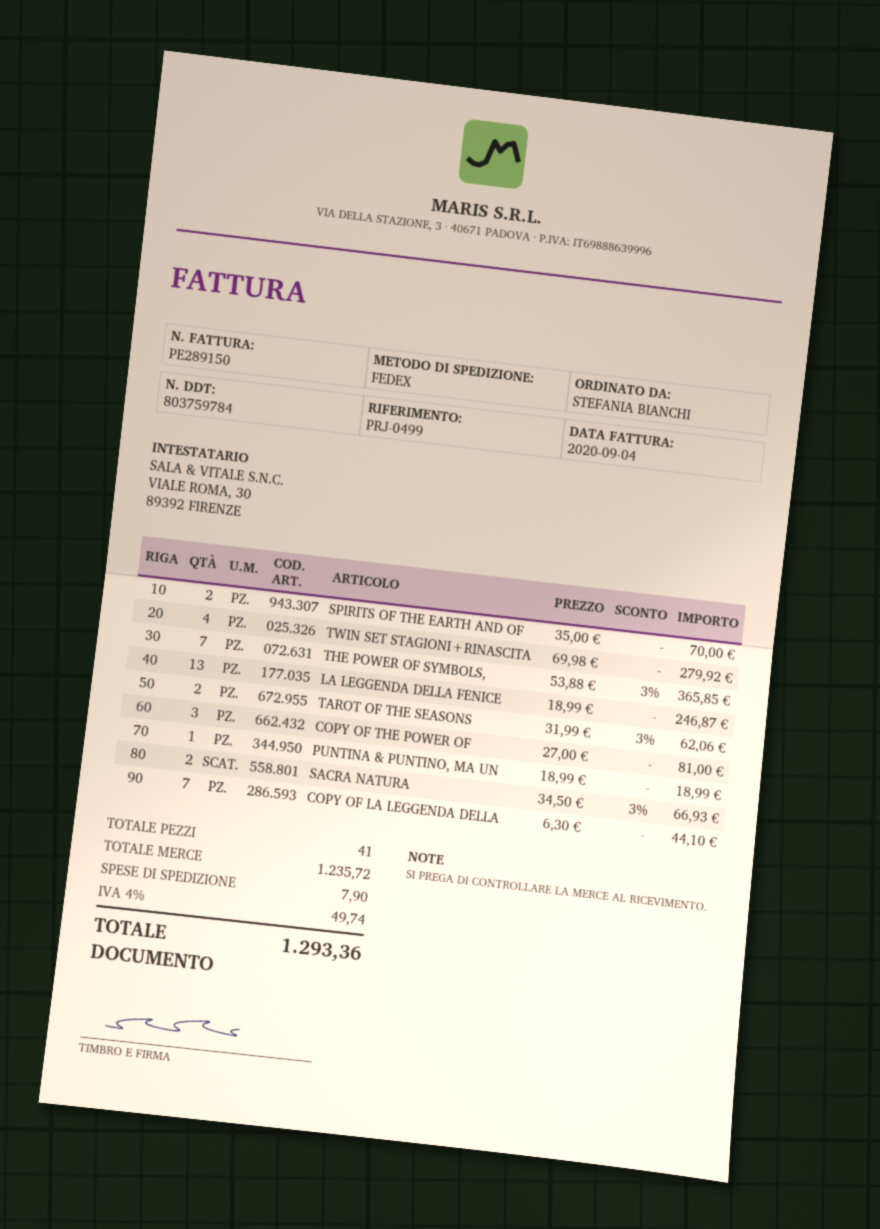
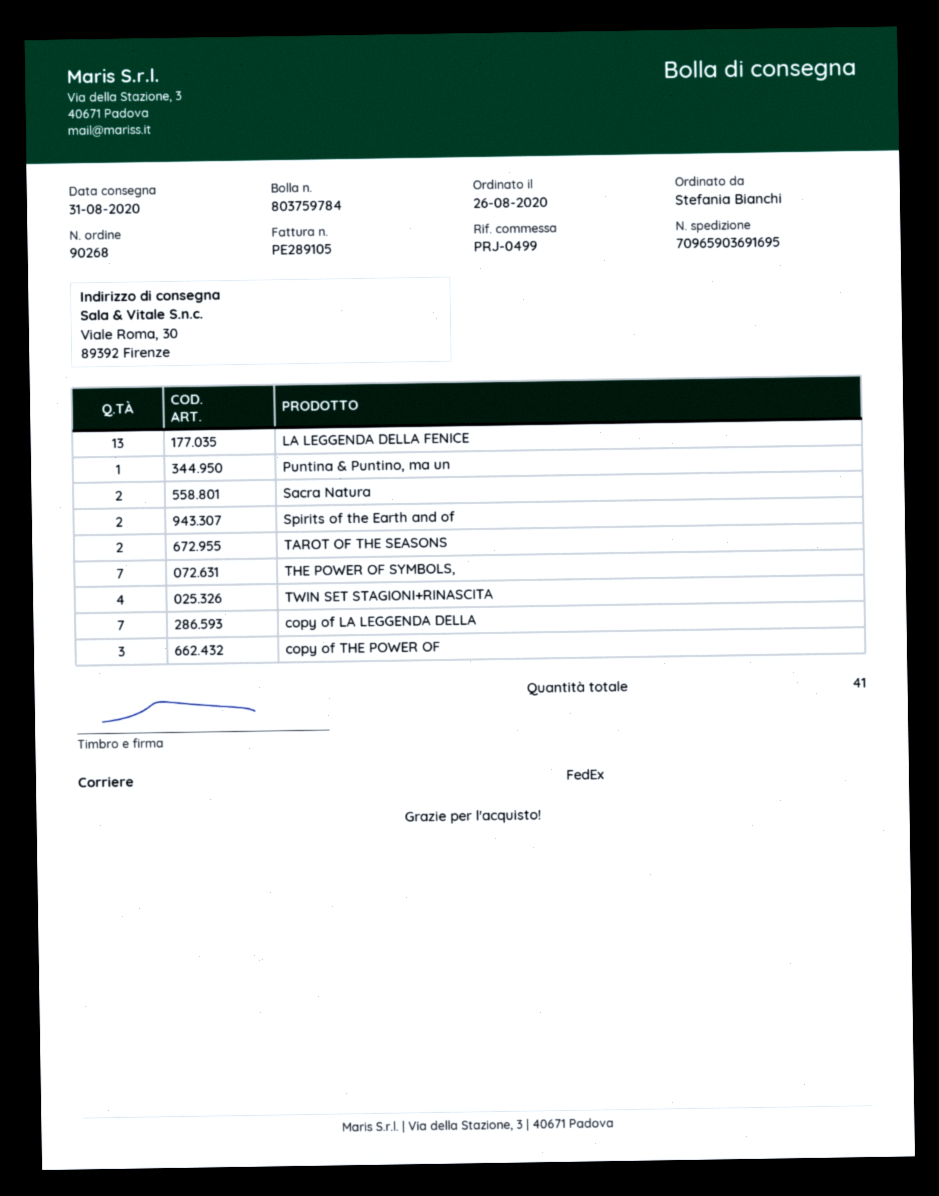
invoice number: PE289150 -> PE289105

